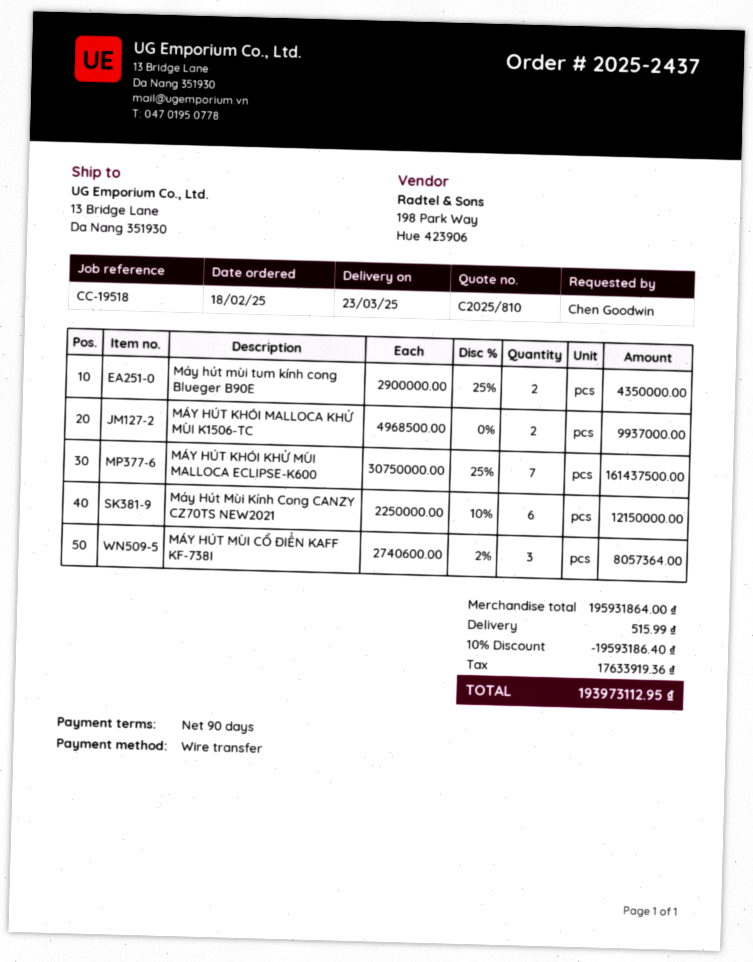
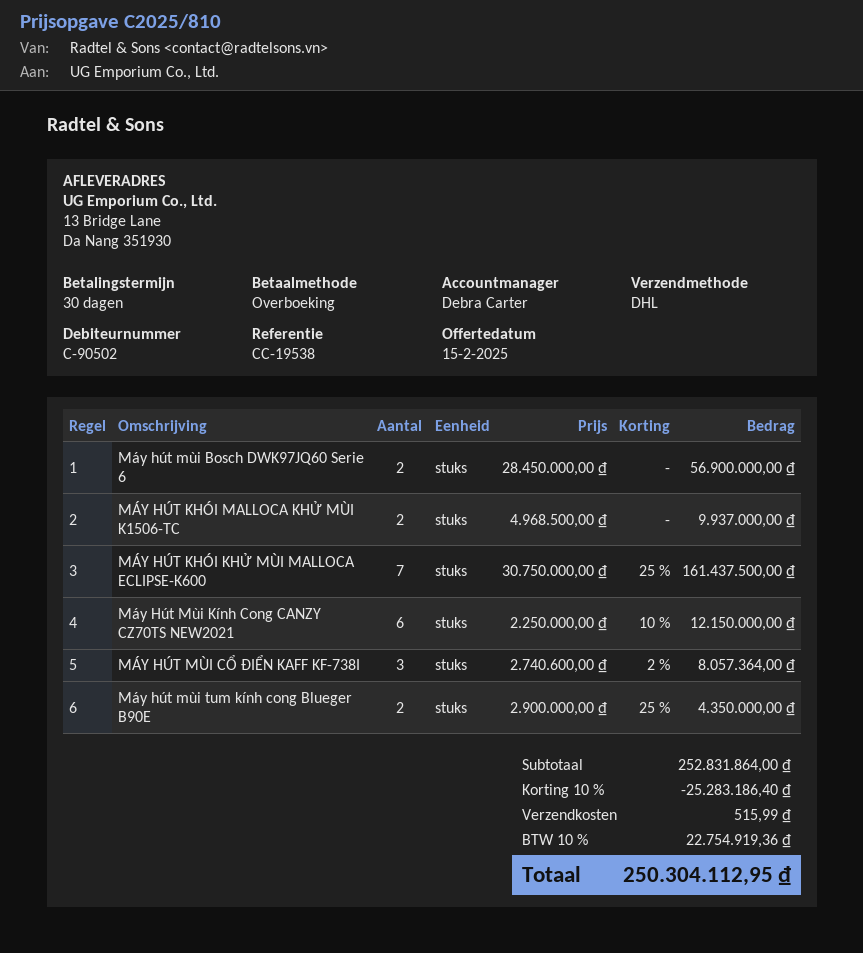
payment terms: 90 days -> 30 days
reference: CC-19518 -> CC-19538
Máy hút mùi Bosch DWK97JQ60 Serie 6: none -> 2 x 28450000.00 = 56900000.00
subtotal: 195931864.00 -> 252831864.00
discount: 10% = 19593186.40 -> 10% = 25283186.40
tax: 17633919.36 -> 22754919.36
total: 193973112.95 -> 250304112.95

